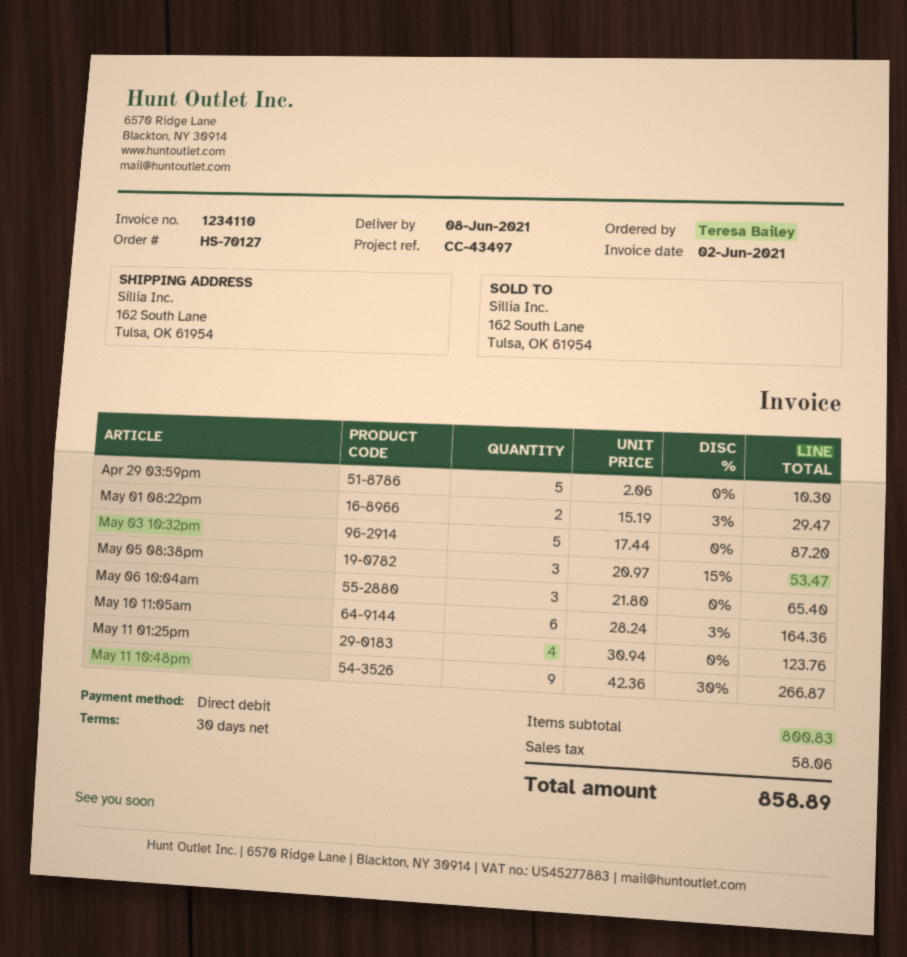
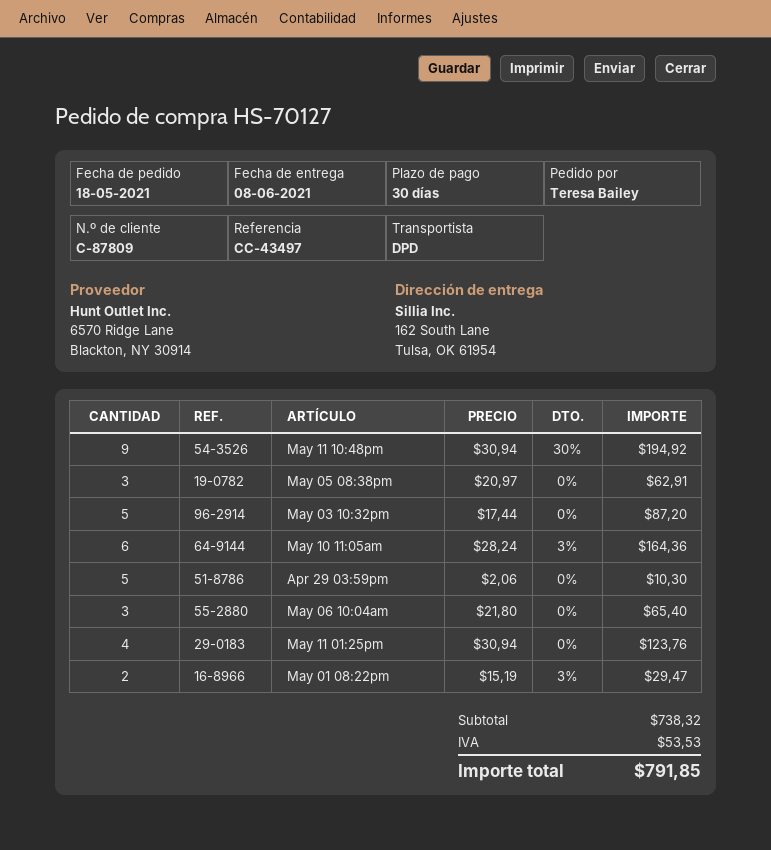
May 05 08:38pm: 3 x 20.97 - 15% = 53.47 -> 3 x 20.97 = 62.91
May 11 10:48pm: 9 x 42.36 - 30% = 266.87 -> 9 x 30.94 - 30% = 194.92
subtotal: 800.83 -> 738.32
tax: 58.06 -> 53.53
total: 858.89 -> 791.85

